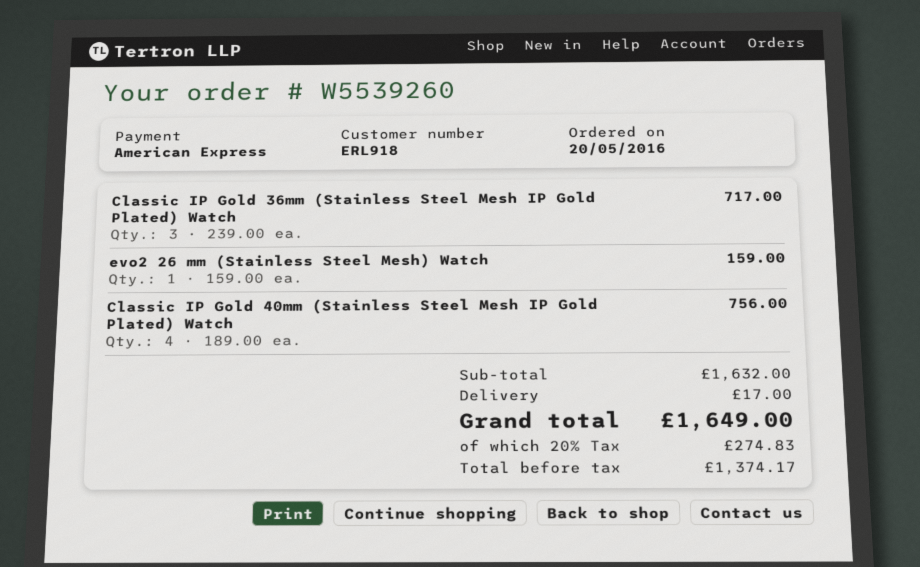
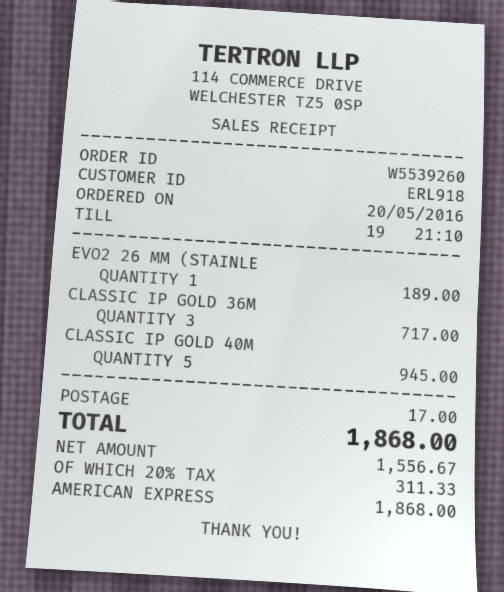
evo2 26 mm (Stainless Steel Mesh) Watch: 1 for 159.00 -> 1 for 189.00
Classic IP Gold 40mm (Stainless Steel Mesh IP Gold Plated) Watch: 4 for 756.00 -> 5 for 945.00
net: 1374.17 -> 1556.67
tax: 20% = 274.83 -> 20% = 311.33
total: 1649.00 -> 1868.00

